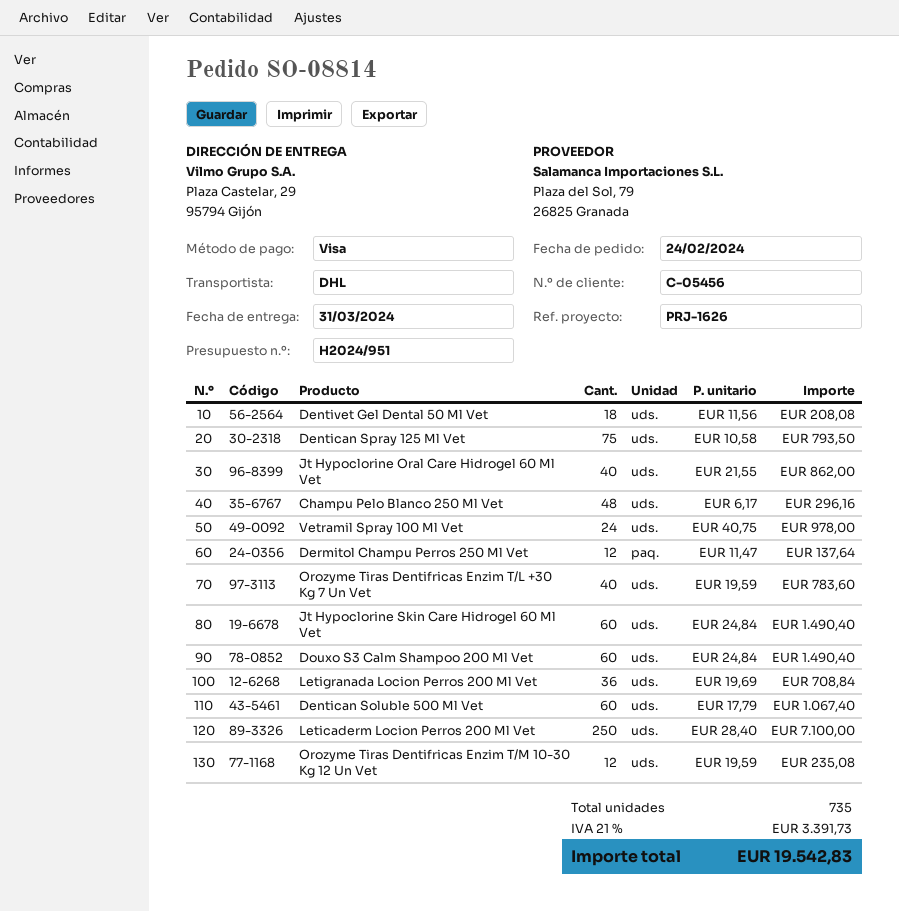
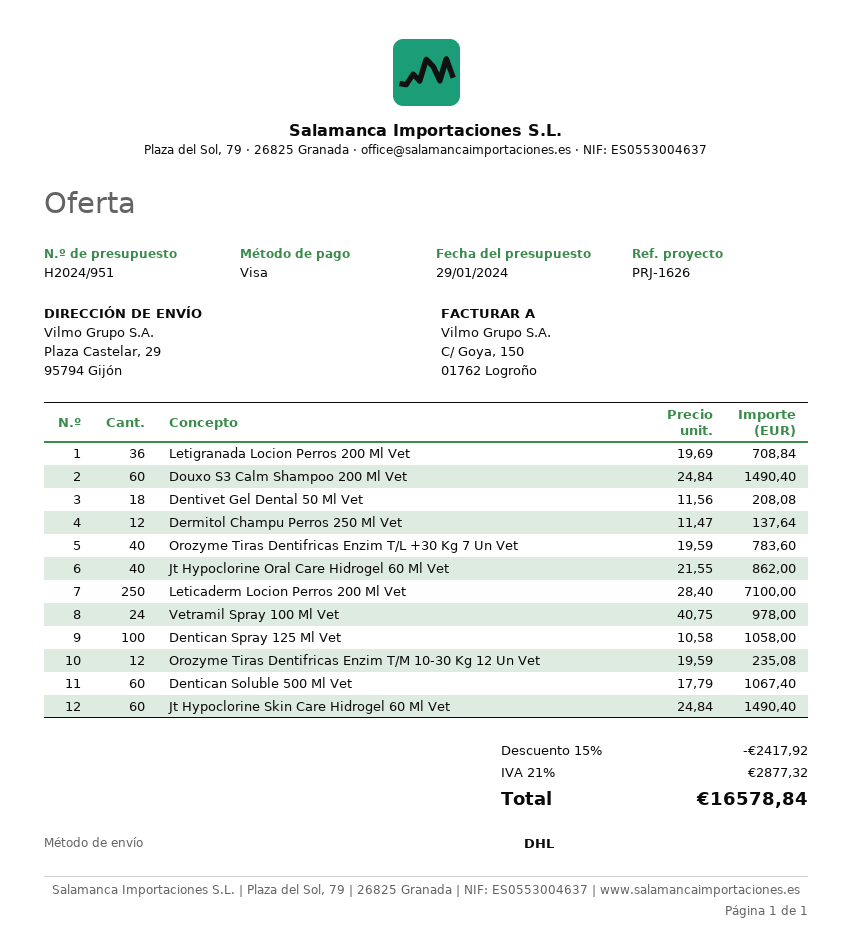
Dentican Spray 125 Ml Vet: 75 x 10.58 = 793.50 -> 100 x 10.58 = 1058.00
Champu Pelo Blanco 250 Ml Vet: 48 x 6.17 = 296.16 -> none
discount: none -> 15% = 2417.92
tax: 21% = 3391.73 -> 21% = 2877.32
total: 19542.83 -> 16578.84

